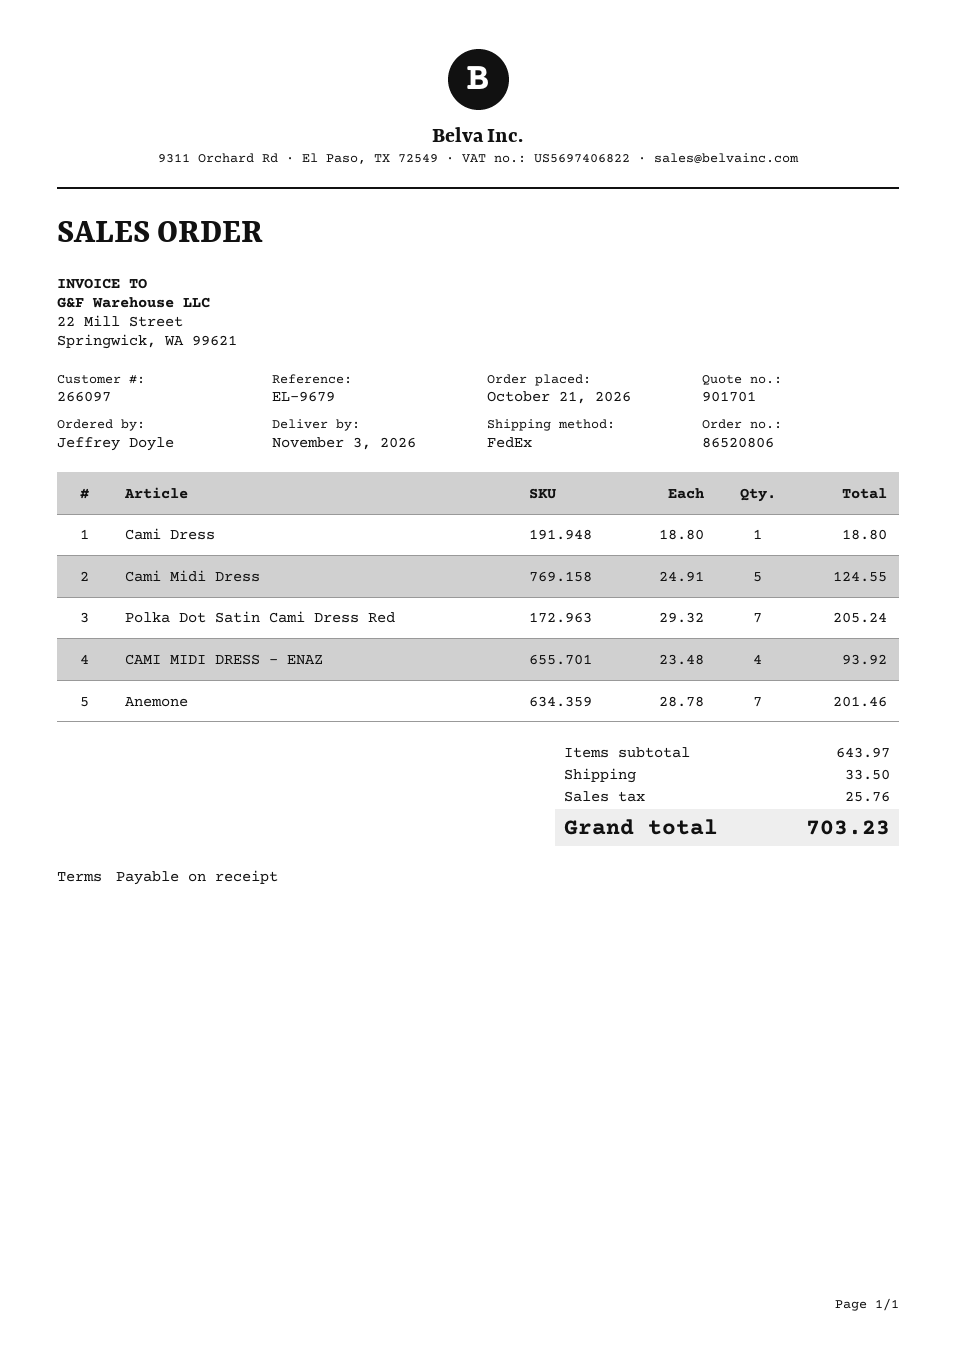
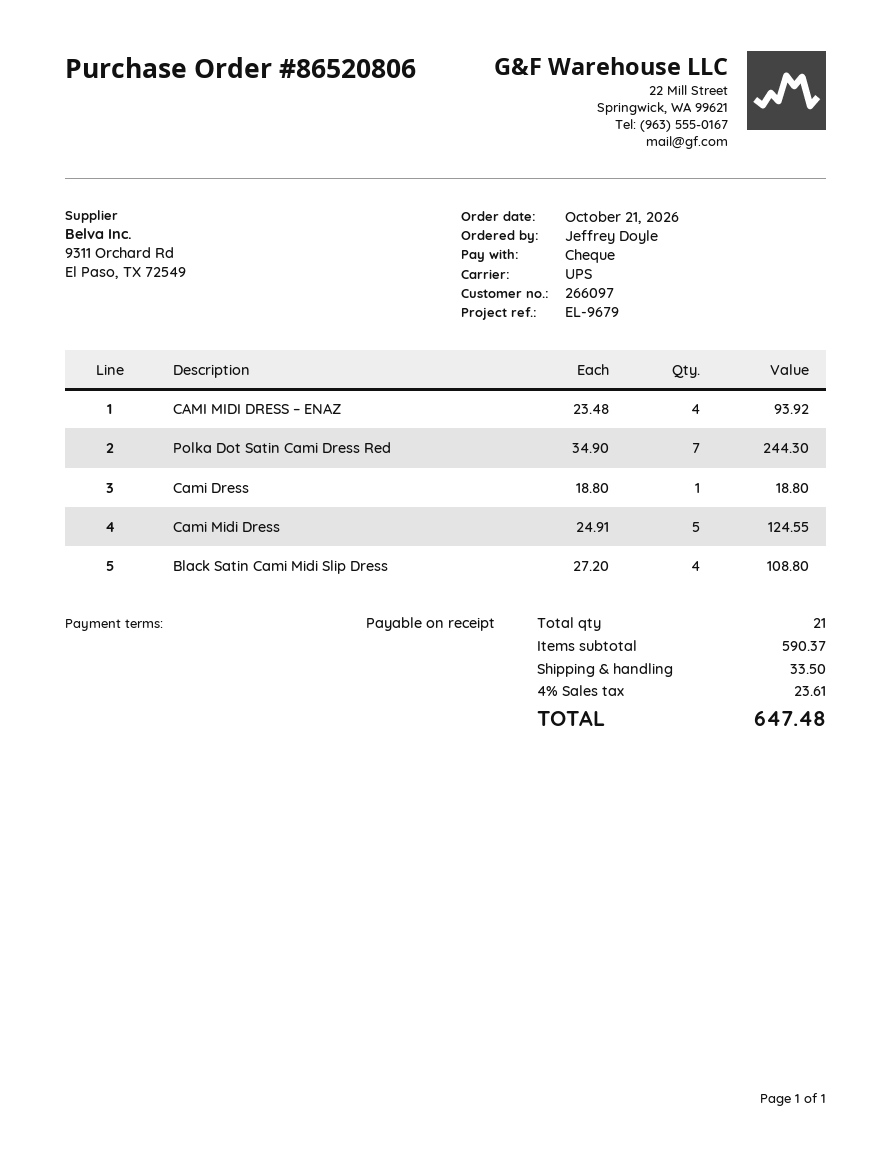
shipping method: FedEx -> UPS
Polka Dot Satin Cami Dress Red: 7 x 29.32 = 205.24 -> 7 x 34.90 = 244.30
Anemone: 7 x 28.78 = 201.46 -> none
Black Satin Cami Midi Slip Dress: none -> 4 x 27.20 = 108.80
subtotal: 643.97 -> 590.37
tax: 25.76 -> 23.61
total: 703.23 -> 647.48

